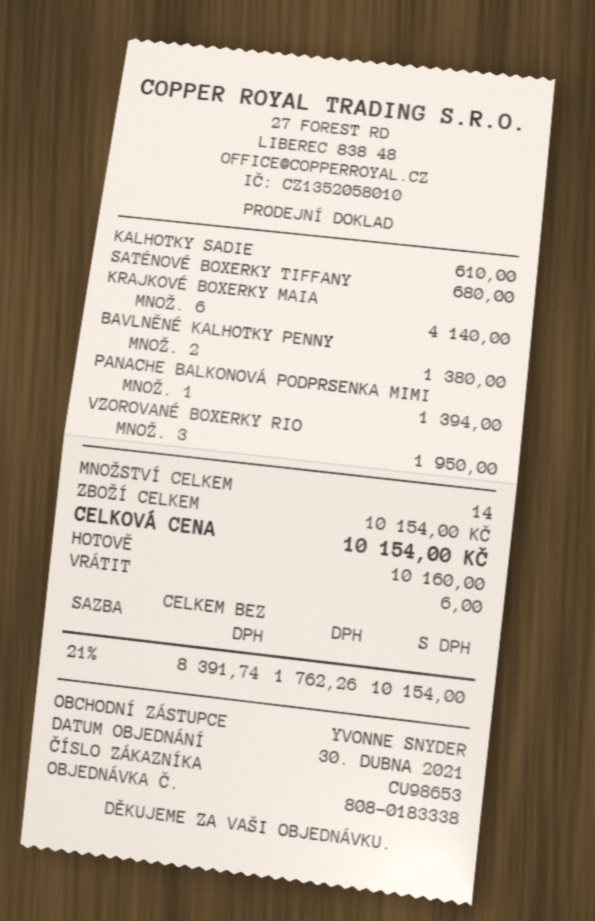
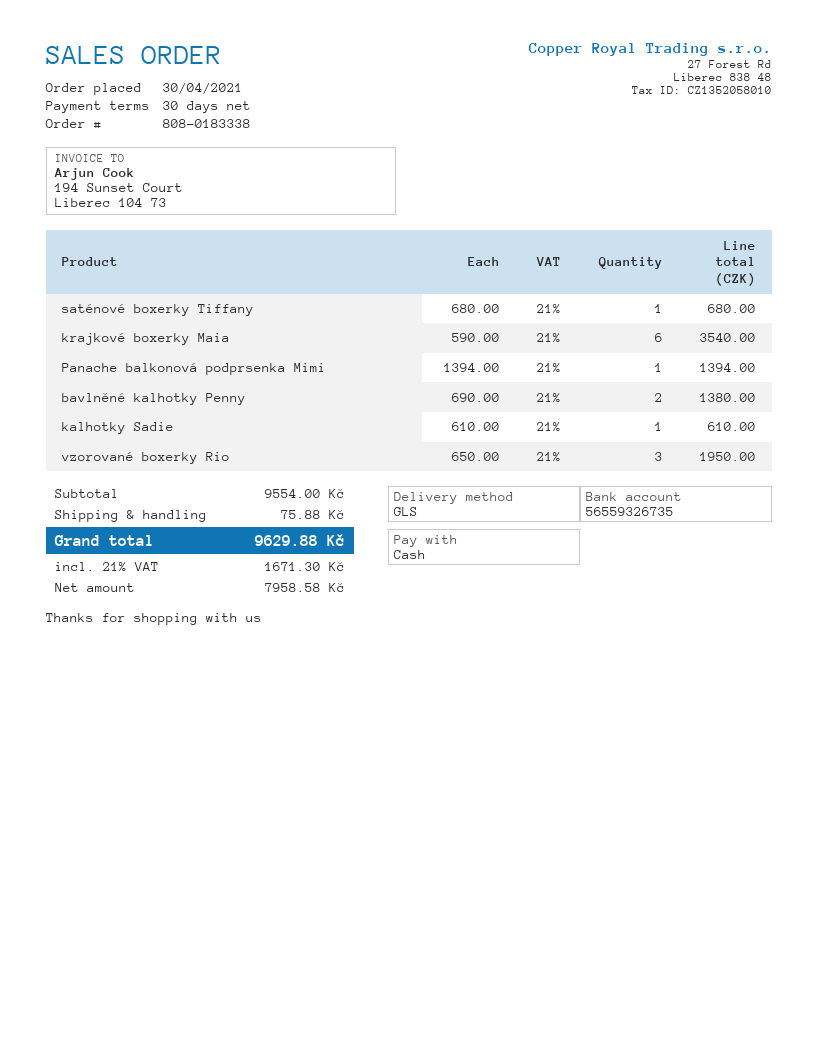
KRAJKOVÉ BOXERKY MAIA: 6 for 4140.00 -> 6 for 3540.00
subtotal: 10154.00 -> 9554.00
shipping: none -> 75.88
net: 8391.74 -> 7958.58
tax: 21% = 1762.26 -> 21% = 1671.30
total: 10154.00 -> 9629.88

